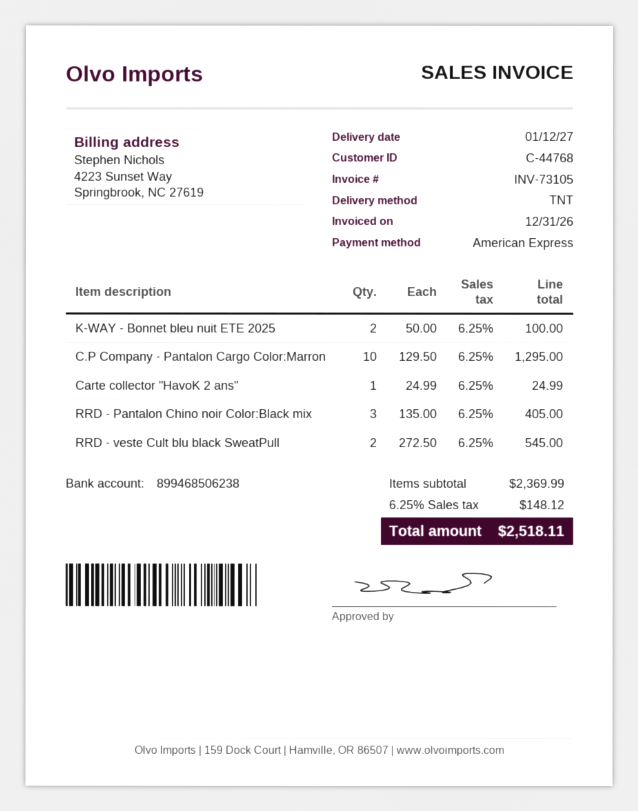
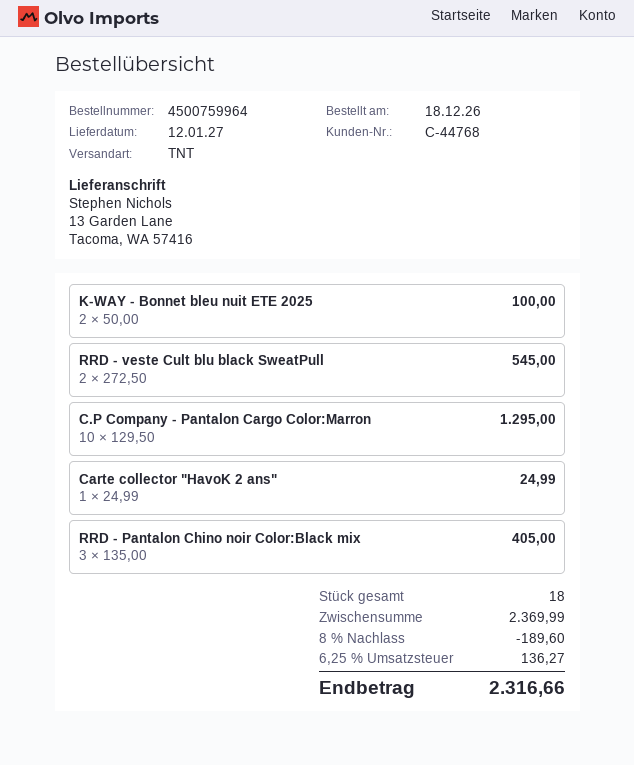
discount: none -> 8% = 189.60
tax: 6.25% = 148.12 -> 6.25% = 136.27
total: 2518.11 -> 2316.66

